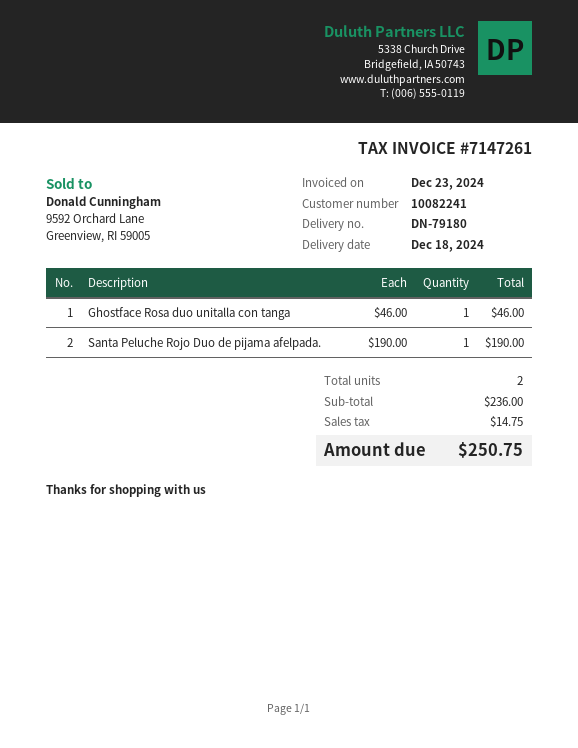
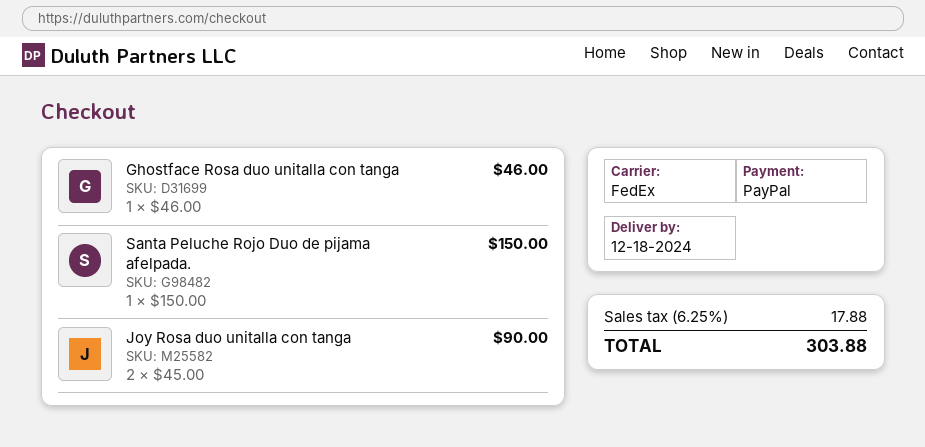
Santa Peluche Rojo Duo de pijama afelpada.: 1 x 190.00 = 190.00 -> 1 x 150.00 = 150.00
Joy Rosa duo unitalla con tanga: none -> 2 x 45.00 = 90.00
tax: 14.75 -> 17.88
total: 250.75 -> 303.88

